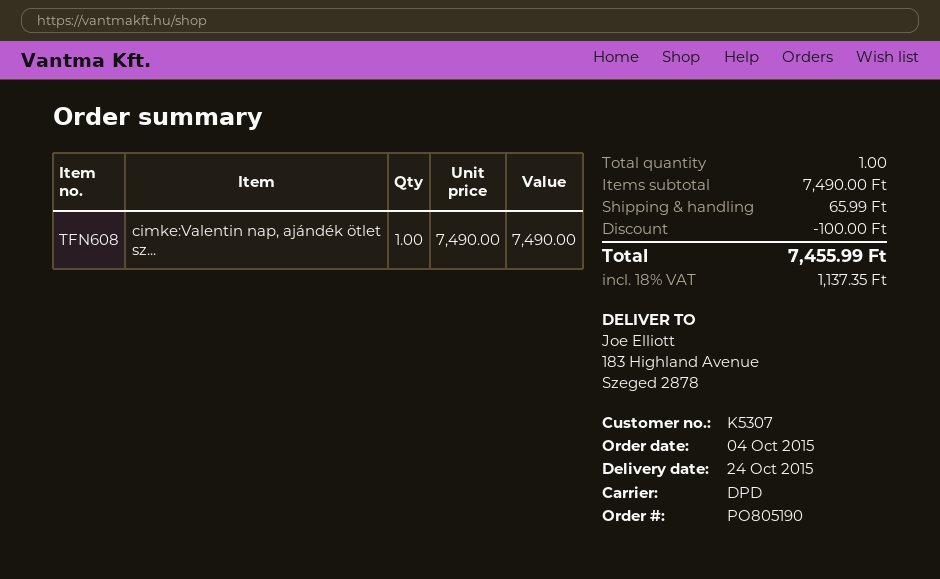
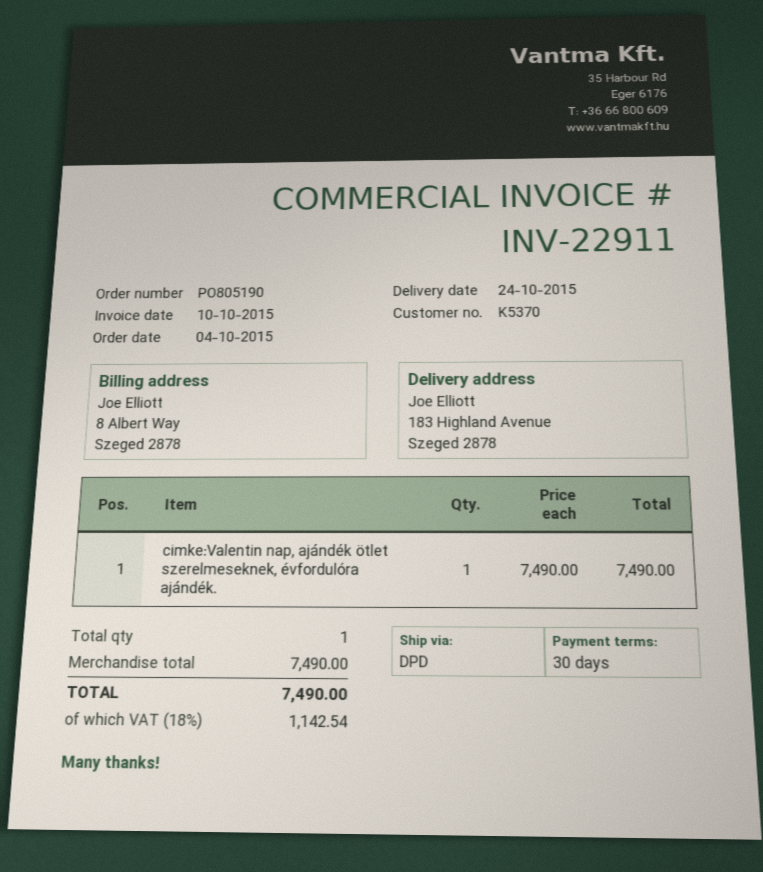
customer number: K5307 -> K5370
discount: 100.00 -> none
shipping: 65.99 -> none
tax: 18% = 1137.35 -> 18% = 1142.54
total: 7455.99 -> 7490.00

